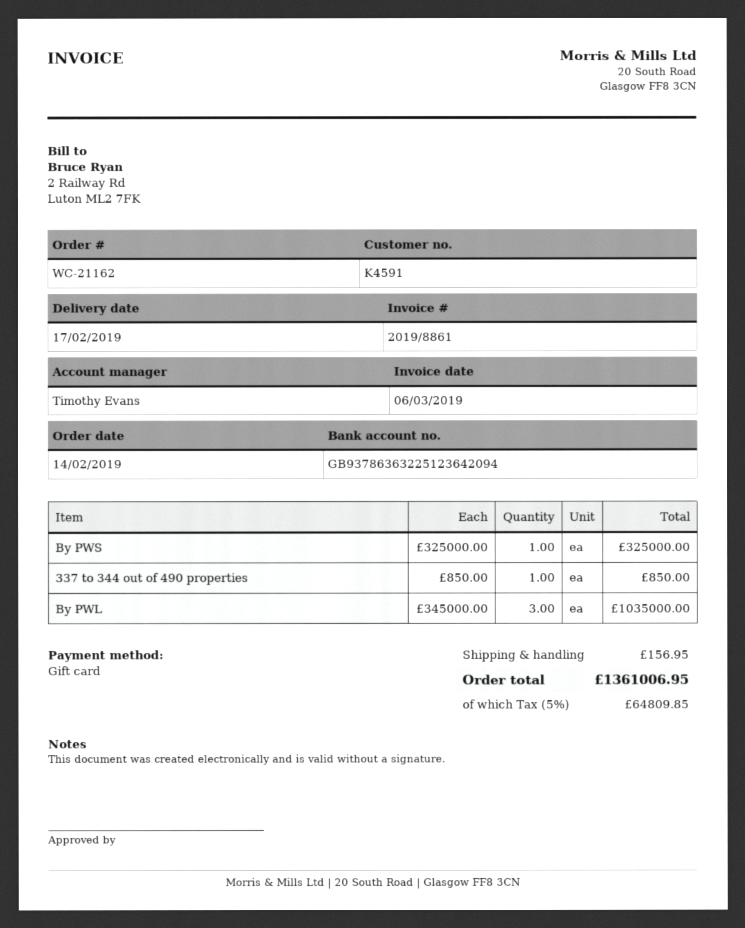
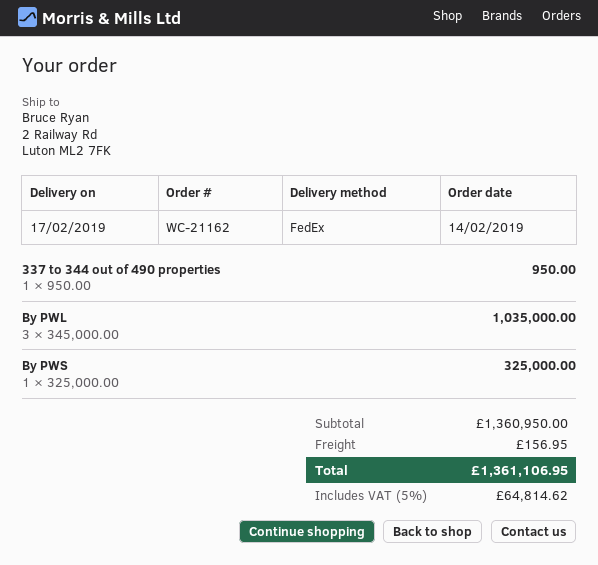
337 to 344 out of 490 properties: 1 x 850.00 = 850.00 -> 1 x 950.00 = 950.00
tax: 5% = 64809.85 -> 5% = 64814.62
total: 1361006.95 -> 1361106.95

